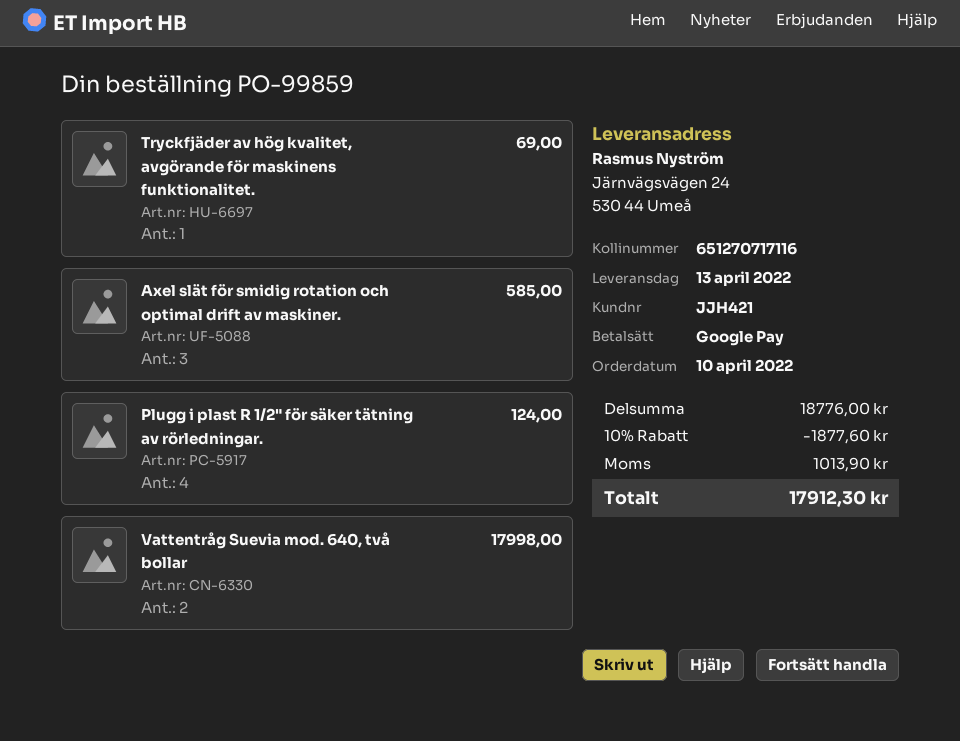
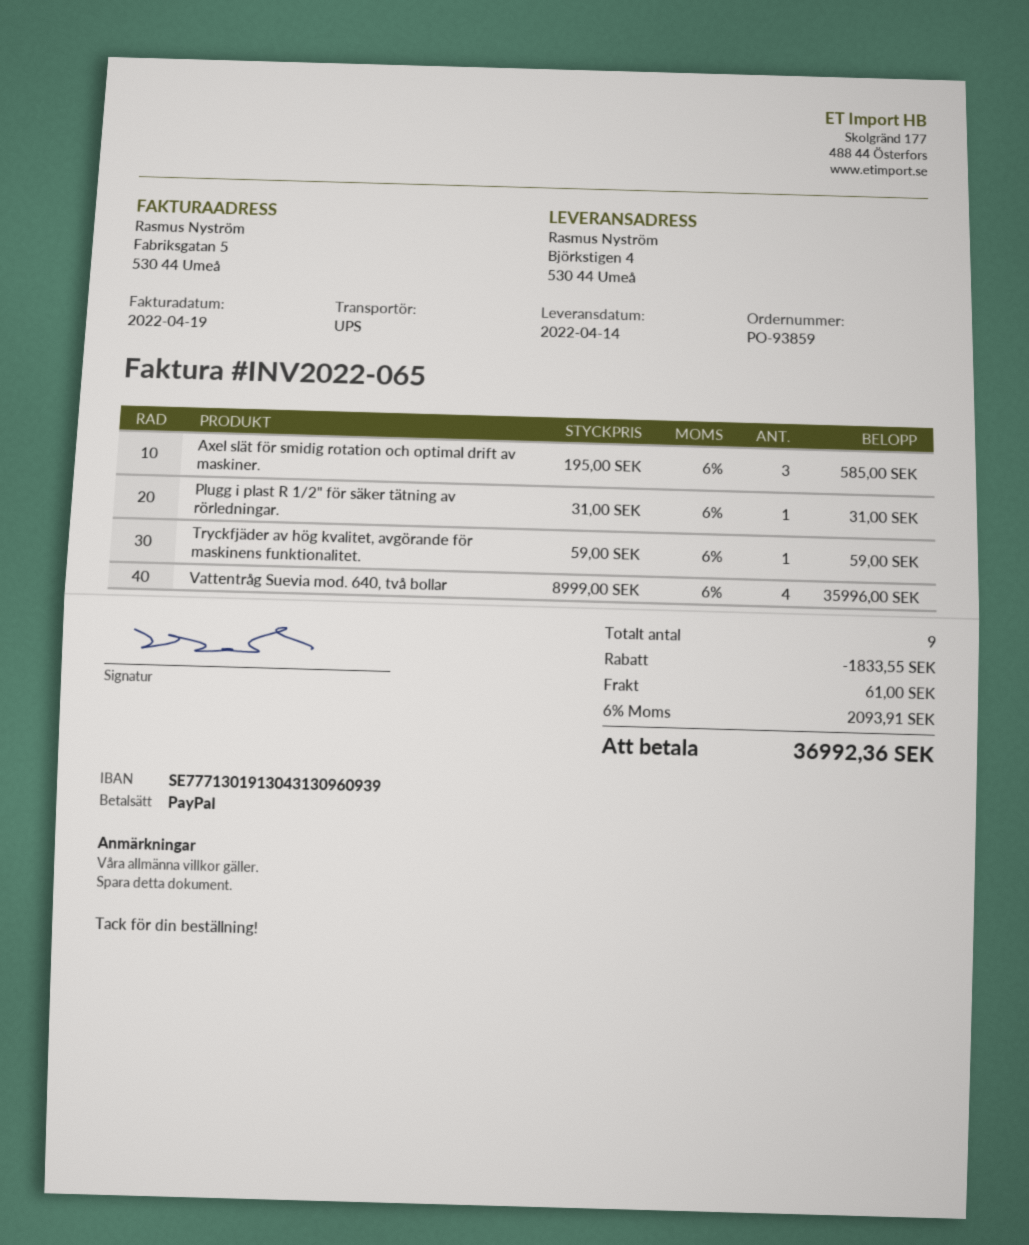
order number: PO-99859 -> PO-93859
delivery date: 2022-04-13 -> 2022-04-14
payment method: Google Pay -> PayPal
ship to: Järnvägsvägen 24, 530 44 Umeå -> Björkstigen 4, 530 44 Umeå
Tryckfjäder av hög kvalitet, avgörande för maskinens funktionalitet.: 1 for 69.00 -> 1 for 59.00
Plugg i plast R 1/2" för säker tätning av rörledningar.: 4 for 124.00 -> 1 for 31.00
Vattentråg Suevia mod. 640, två bollar: 2 for 17998.00 -> 4 for 35996.00
discount: 1877.60 -> 1833.55
shipping: none -> 61.00
tax: 1013.90 -> 2093.91
total: 17912.30 -> 36992.36

